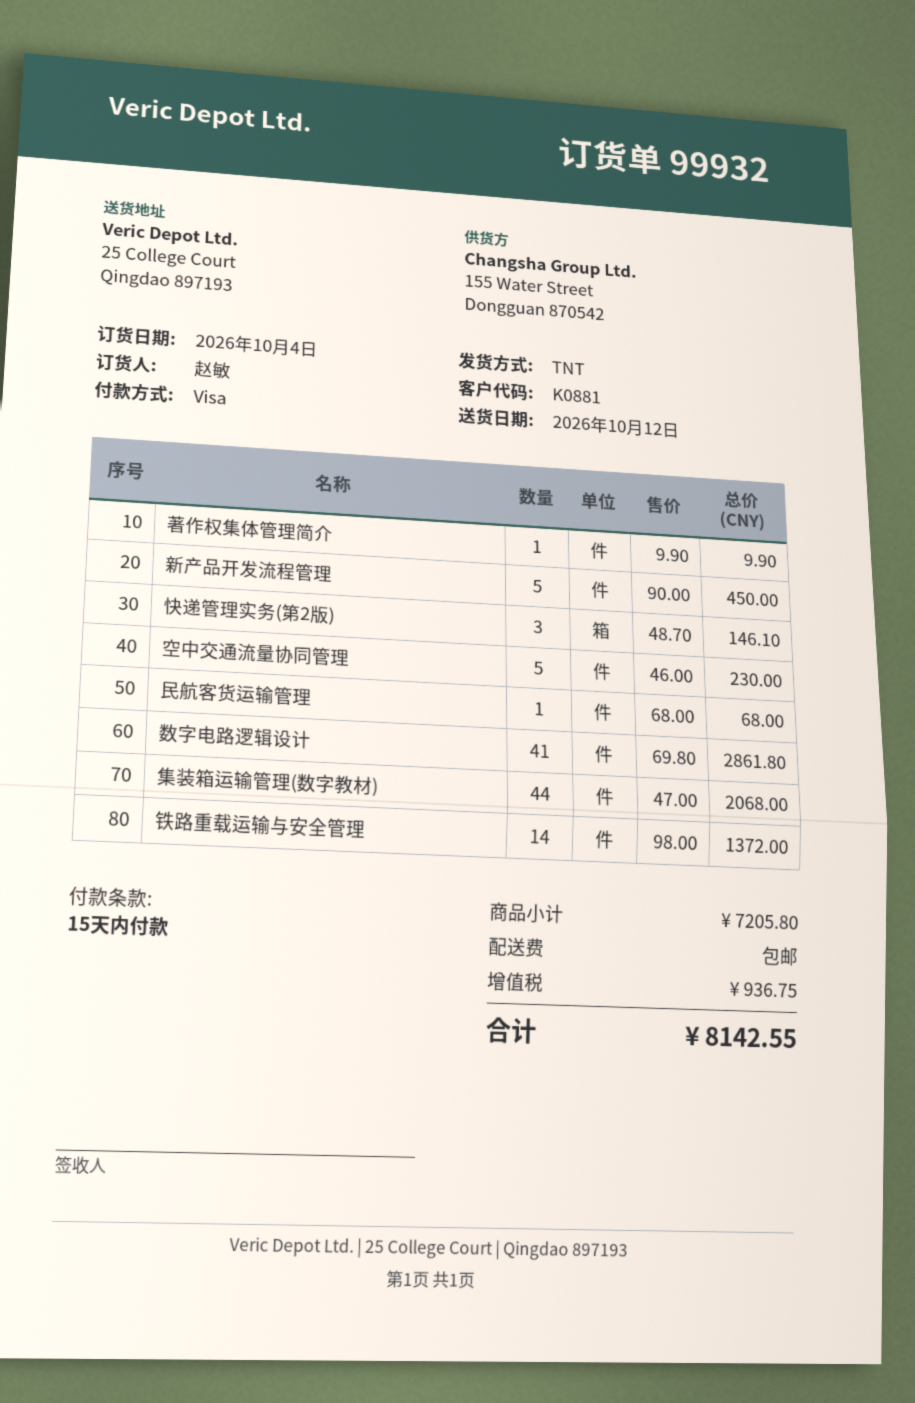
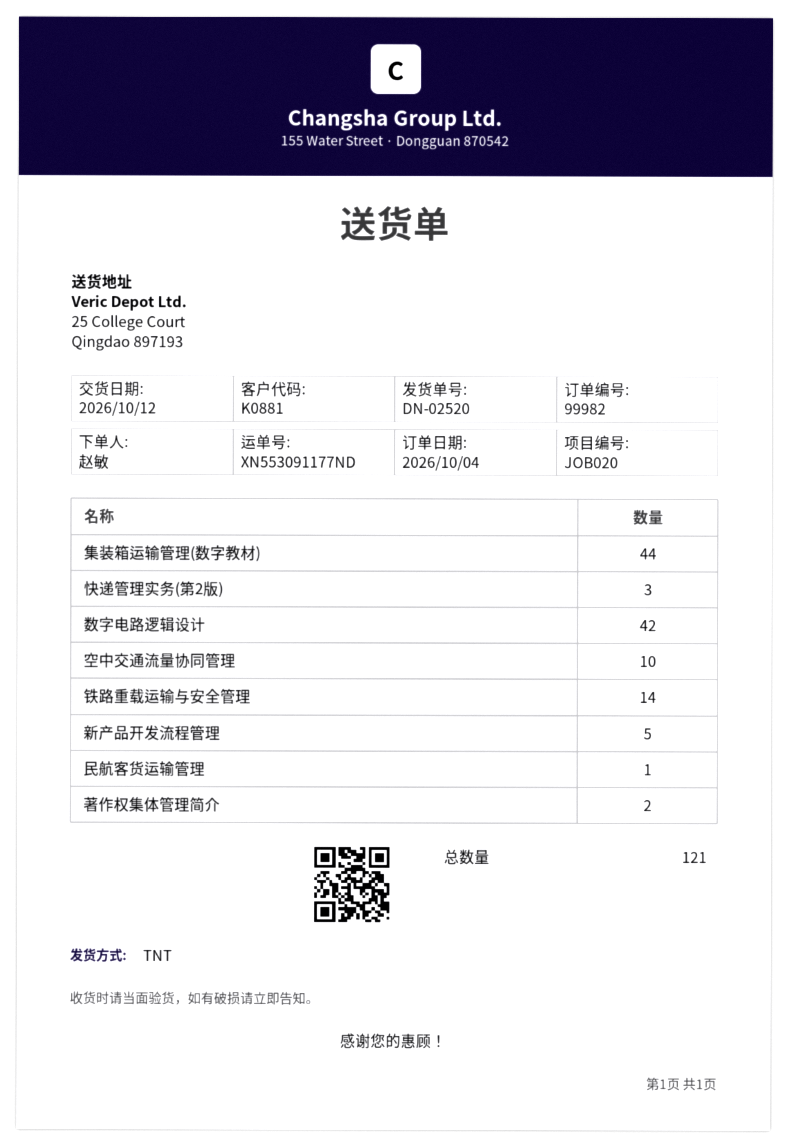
order number: 99932 -> 99982
著作权集体管理简介: 1 -> 2
空中交通流量协同管理: 5 -> 10
数字电路逻辑设计: 41 -> 42

